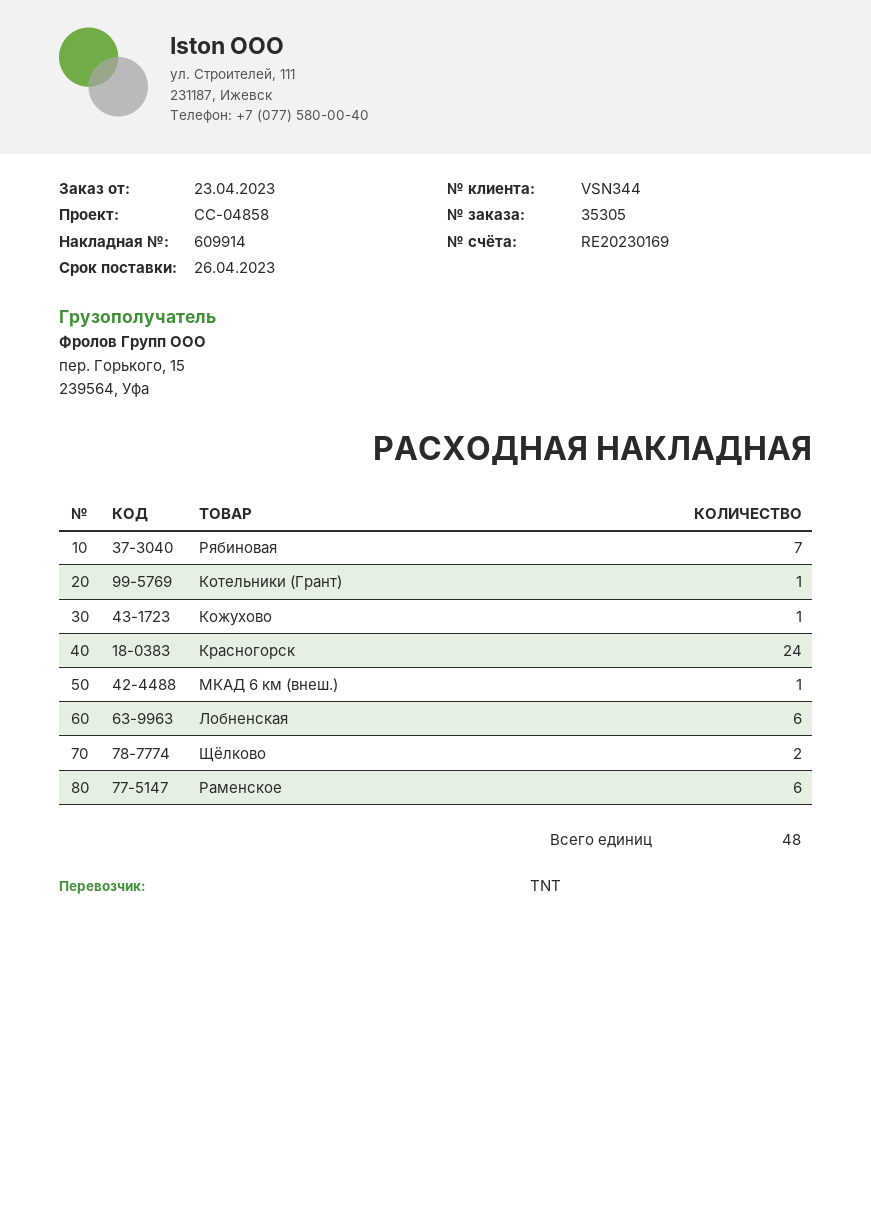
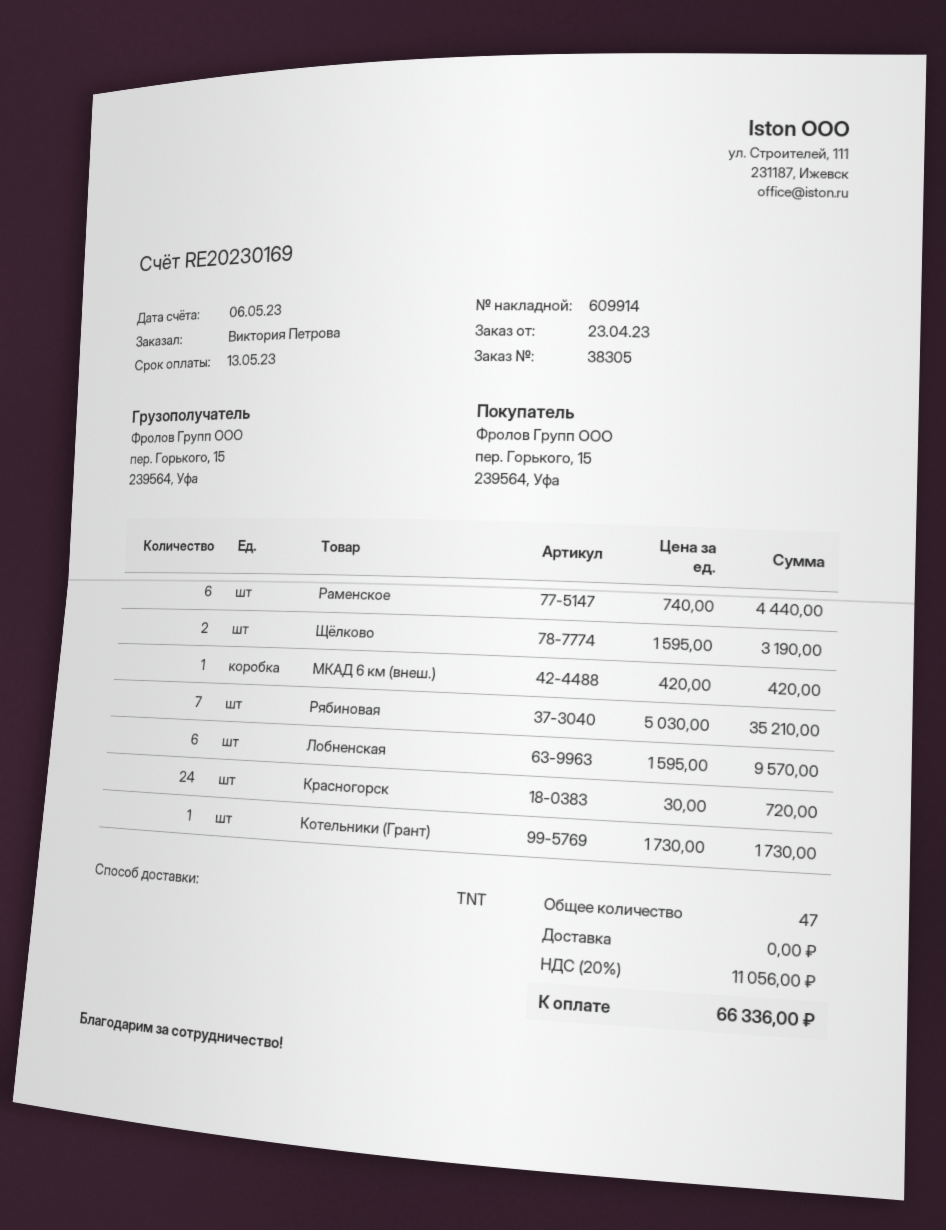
order number: 35305 -> 38305
Кожухово: 1 -> none
total quantity: 48 -> 47

